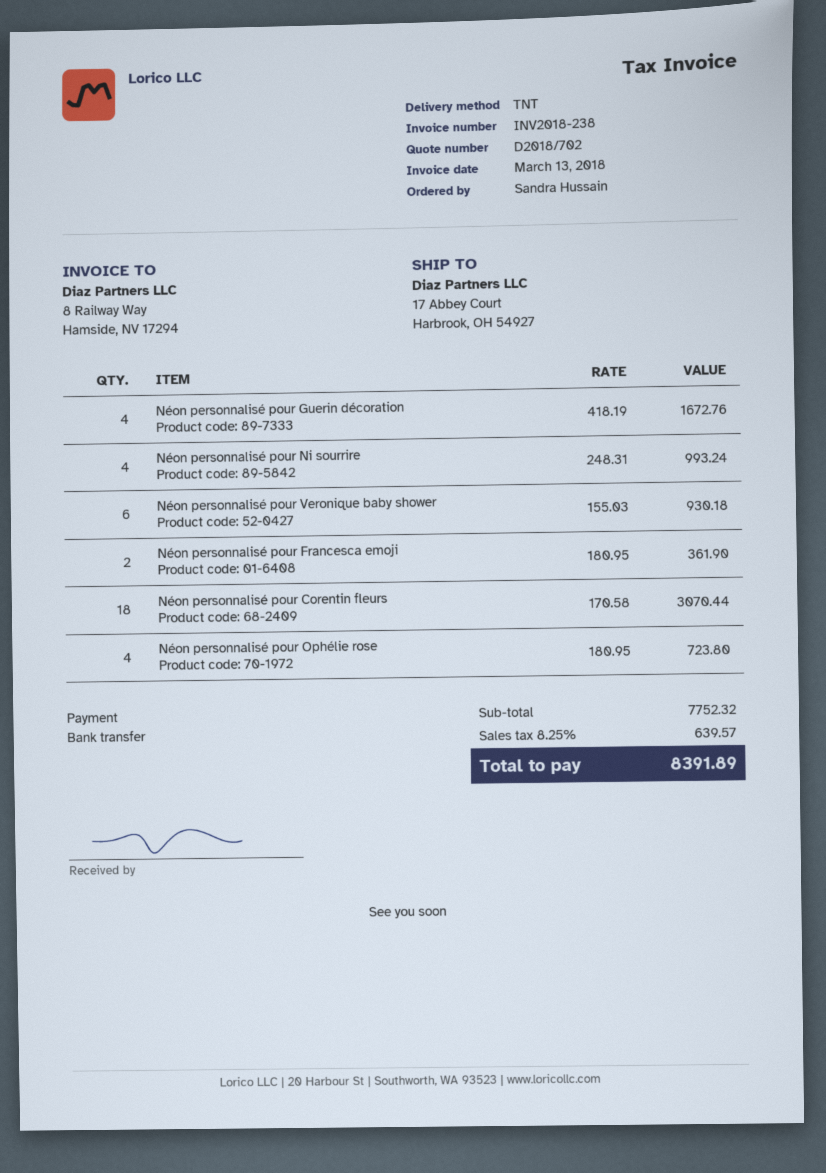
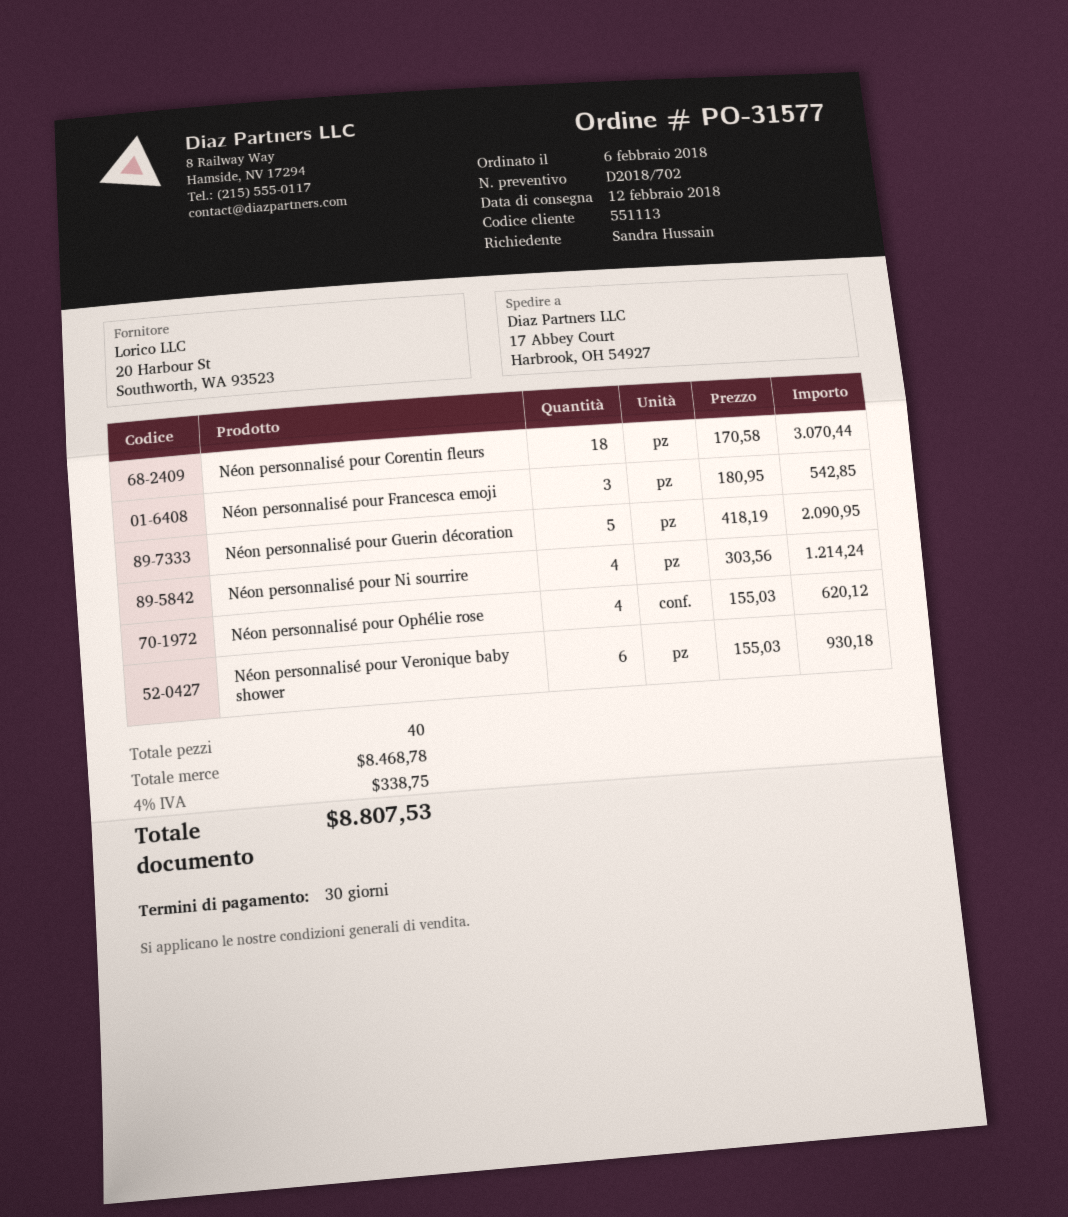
Néon personnalisé pour Guerin décoration: 4 x 418.19 = 1672.76 -> 5 x 418.19 = 2090.95
Néon personnalisé pour Ni sourrire: 4 x 248.31 = 993.24 -> 4 x 303.56 = 1214.24
Néon personnalisé pour Francesca emoji: 2 x 180.95 = 361.90 -> 3 x 180.95 = 542.85
Néon personnalisé pour Ophélie rose: 4 x 180.95 = 723.80 -> 4 x 155.03 = 620.12
subtotal: 7752.32 -> 8468.78
tax: 8.25% = 639.57 -> 4% = 338.75
total: 8391.89 -> 8807.53

